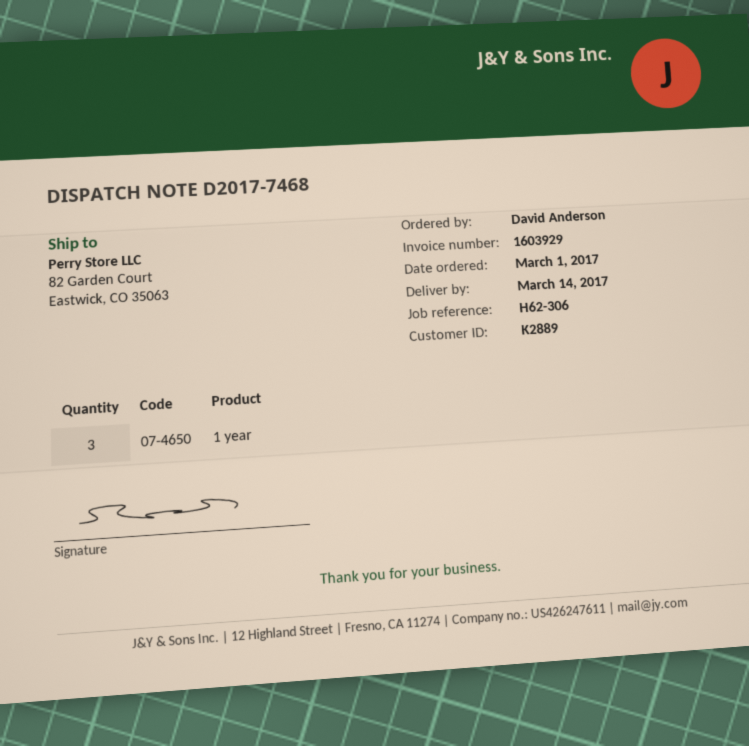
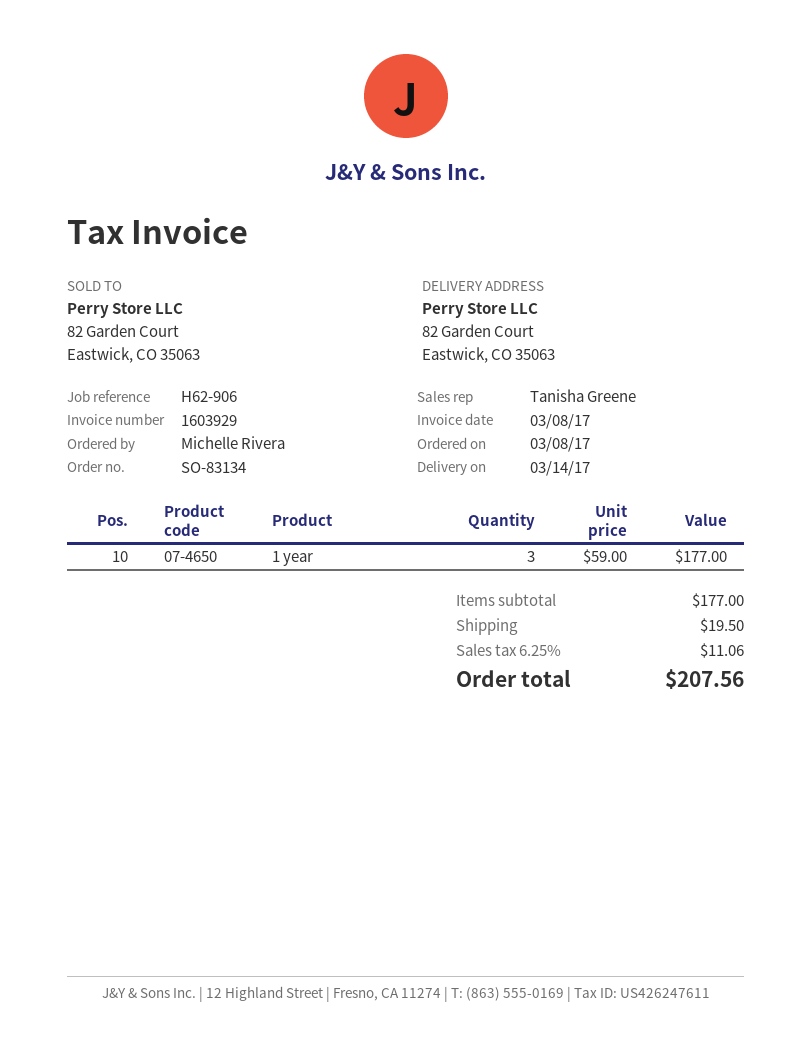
order date: 2017-03-01 -> 2017-03-08
reference: H62-306 -> H62-906
ordered by: David Anderson -> Michelle Rivera

